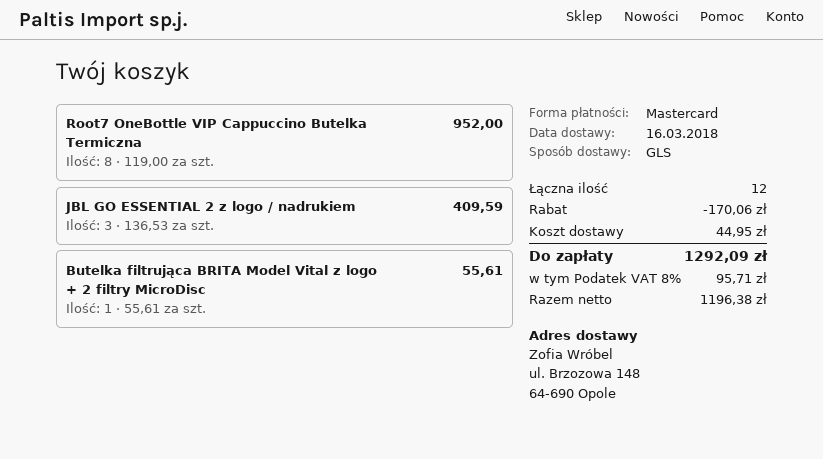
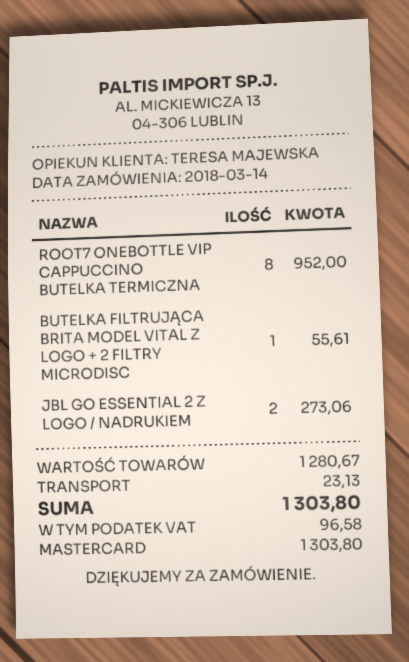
JBL GO ESSENTIAL 2 z logo / nadrukiem: 3 for 409.59 -> 2 for 273.06
discount: 170.06 -> none
shipping: 44.95 -> 23.13
tax: 95.71 -> 96.58
total: 1292.09 -> 1303.80

